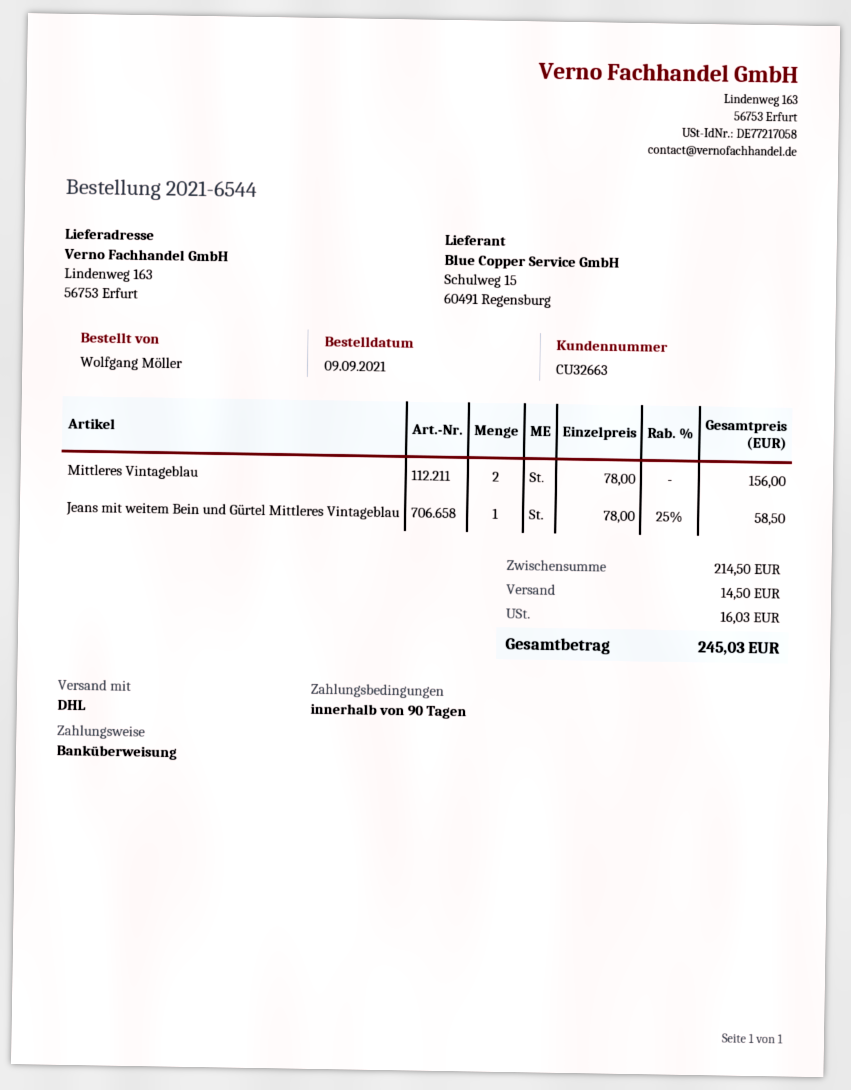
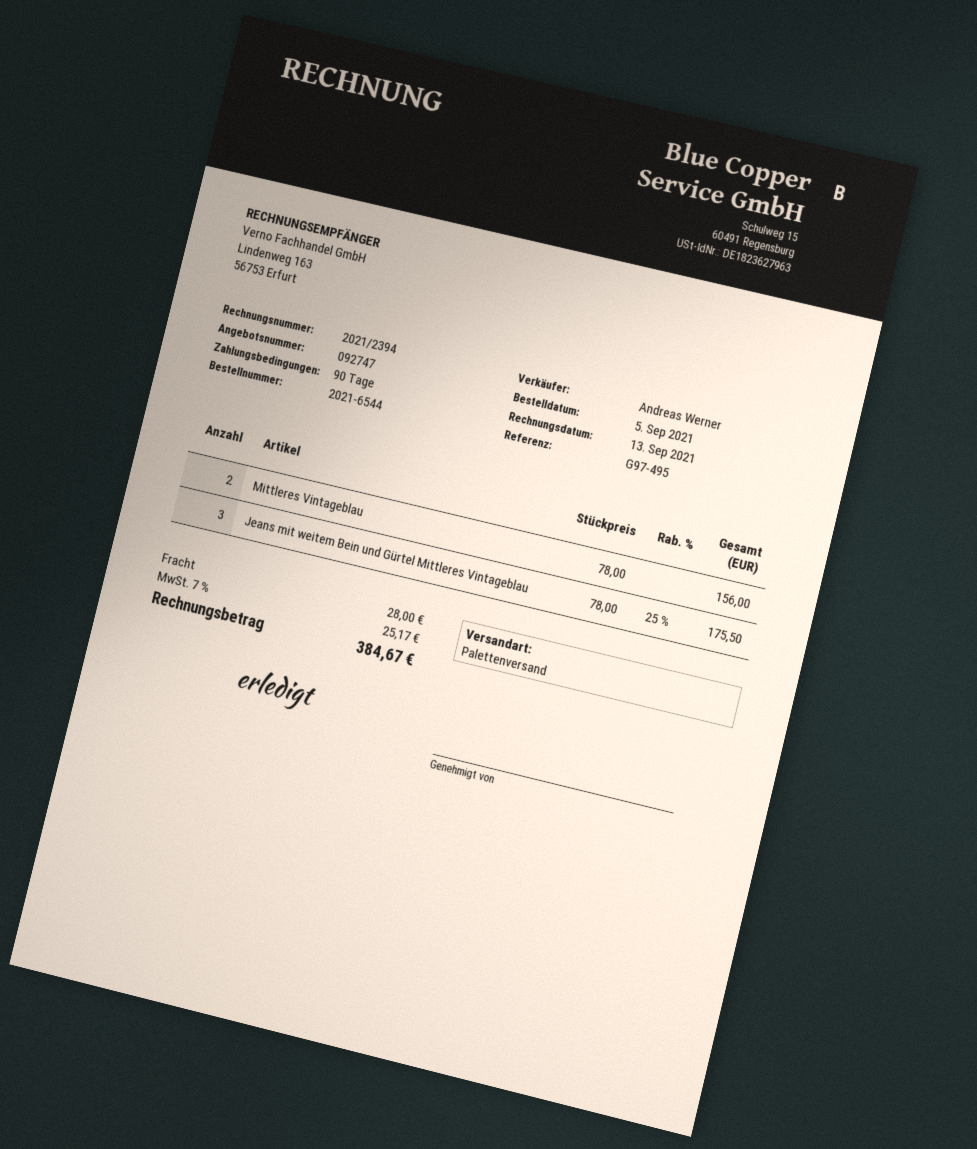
order date: 2021-09-09 -> 2021-09-05
shipping method: DHL -> pallet freight
Jeans mit weitem Bein und Gürtel Mittleres Vintageblau: 1 x 78.00 - 25% = 58.50 -> 3 x 78.00 - 25% = 175.50
shipping: 14.50 -> 28.00
tax: 16.03 -> 25.17
total: 245.03 -> 384.67

